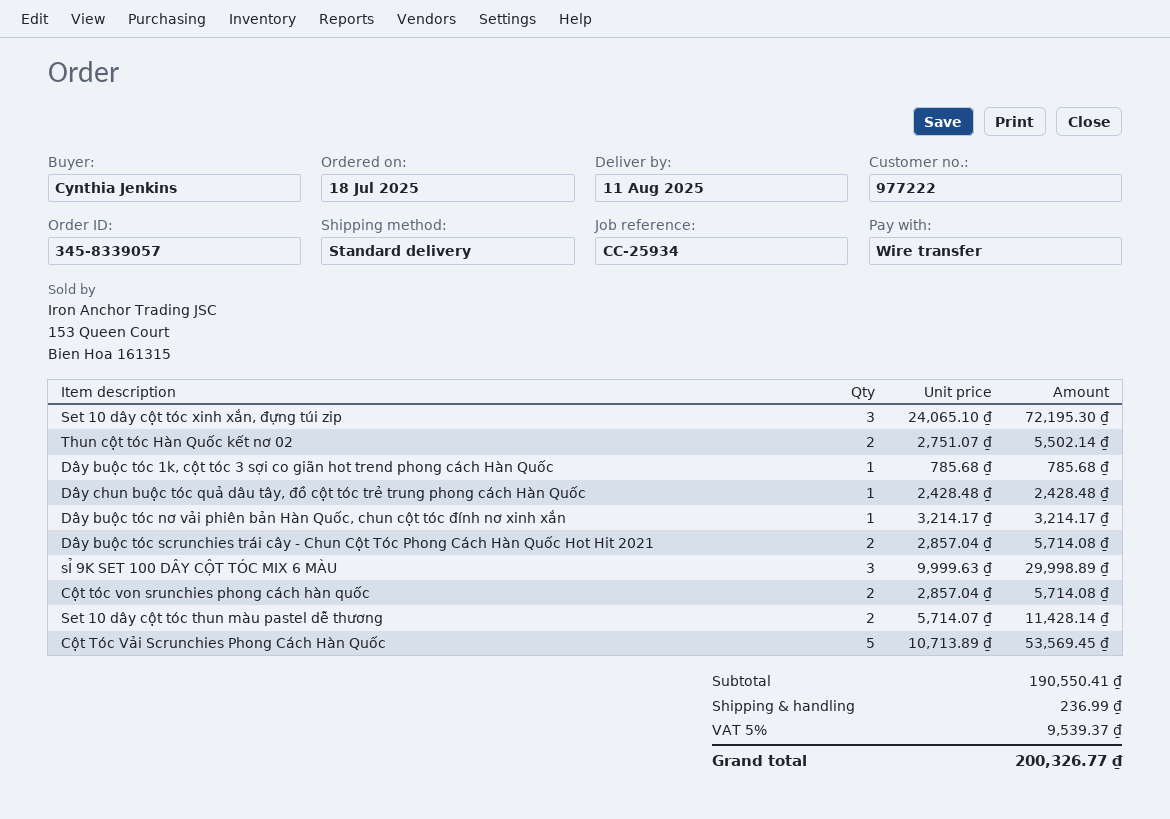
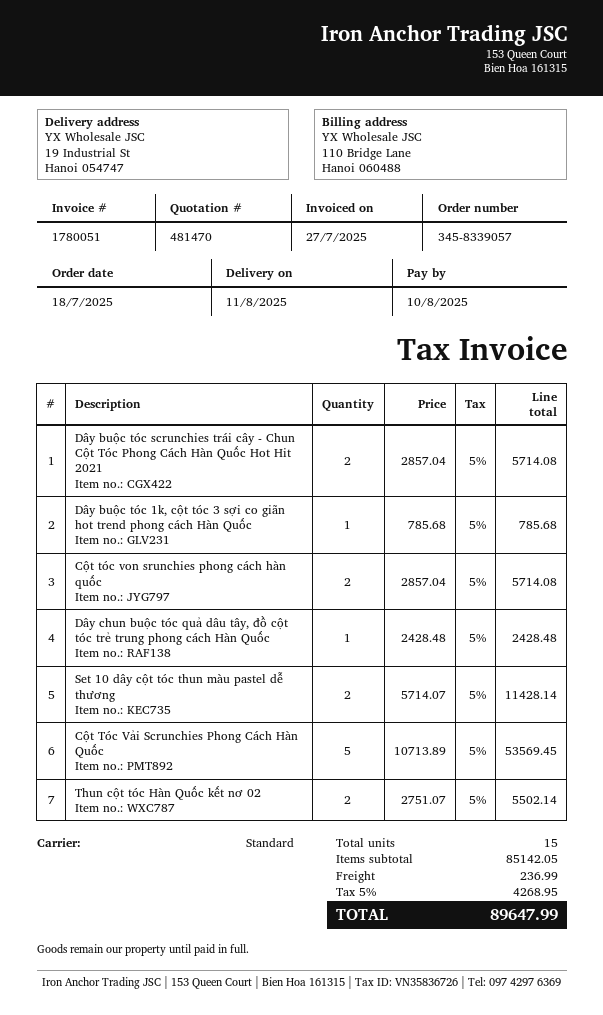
Set 10 dây cột tóc xinh xắn, đựng túi zip: 3 x 24065.10 = 72195.30 -> none
Dây buộc tóc nơ vải phiên bản Hàn Quốc, chun cột tóc đính nơ xinh xắn: 1 x 3214.17 = 3214.17 -> none
sỈ 9K SET 100 DÂY CỘT TÓC MIX 6 MÀU: 3 x 9999.63 = 29998.89 -> none
subtotal: 190550.41 -> 85142.05
tax: 5% = 9539.37 -> 5% = 4268.95
total: 200326.77 -> 89647.99

